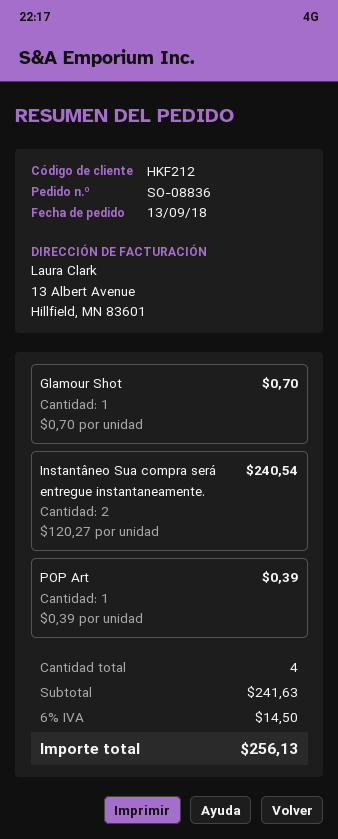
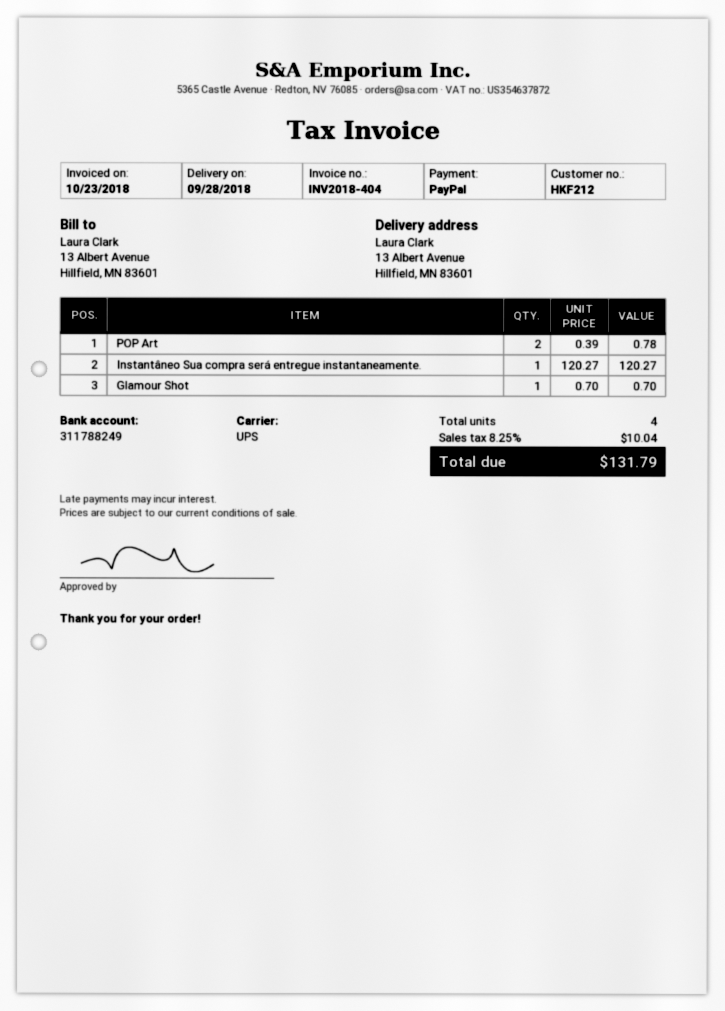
Instantâneo Sua compra será entregue instantaneamente.: 2 x 120.27 = 240.54 -> 1 x 120.27 = 120.27
POP Art: 1 x 0.39 = 0.39 -> 2 x 0.39 = 0.78
tax: 6% = 14.50 -> 8.25% = 10.04
total: 256.13 -> 131.79

